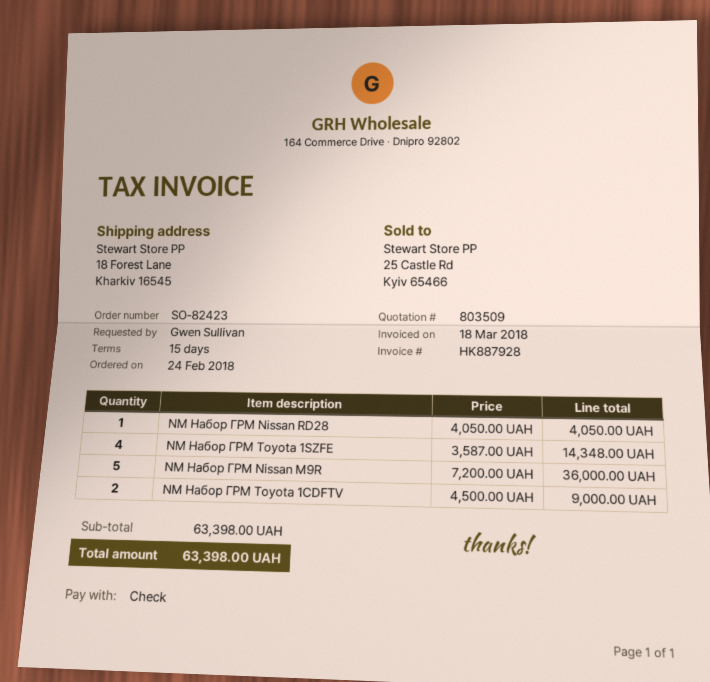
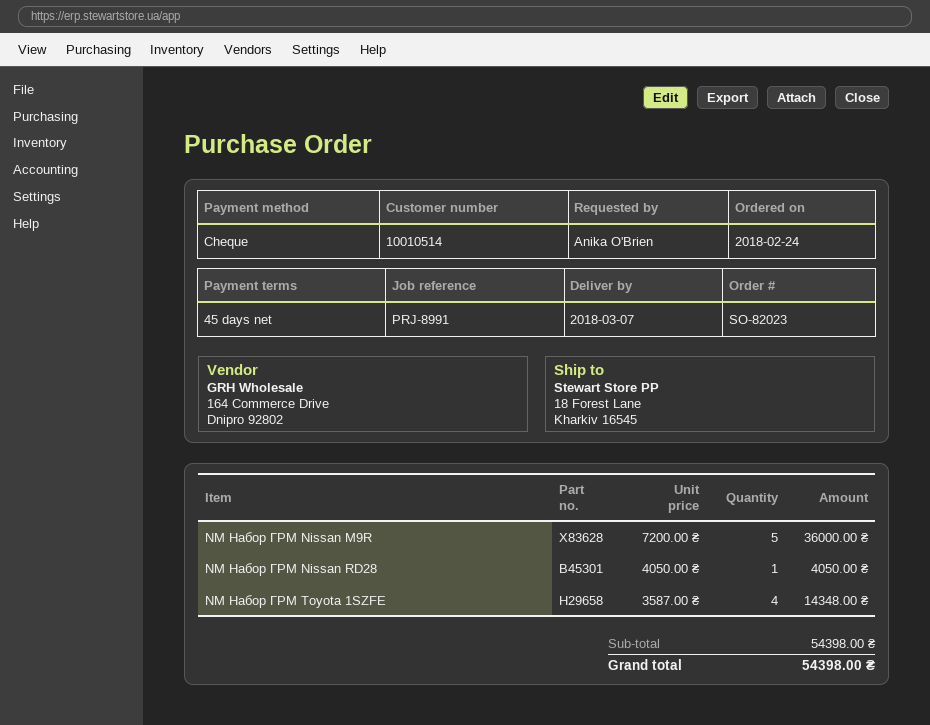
order number: SO-82423 -> SO-82023
payment terms: 15 days -> 45 days
ordered by: Gwen Sullivan -> Anika O'Brien
NM Набор ГРМ Toyota 1CDFTV: 2 x 4500.00 = 9000.00 -> none
subtotal: 63398.00 -> 54398.00
total: 63398.00 -> 54398.00

